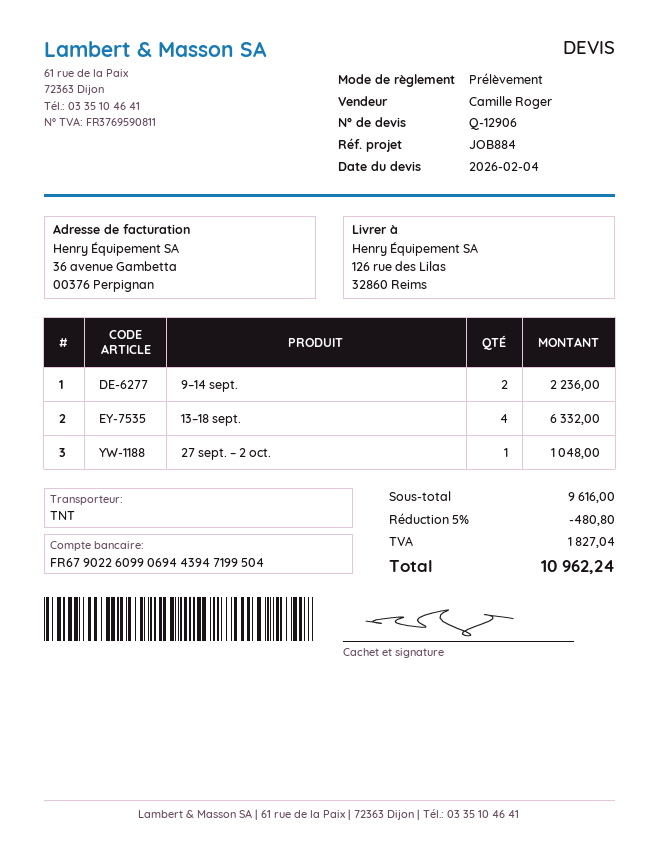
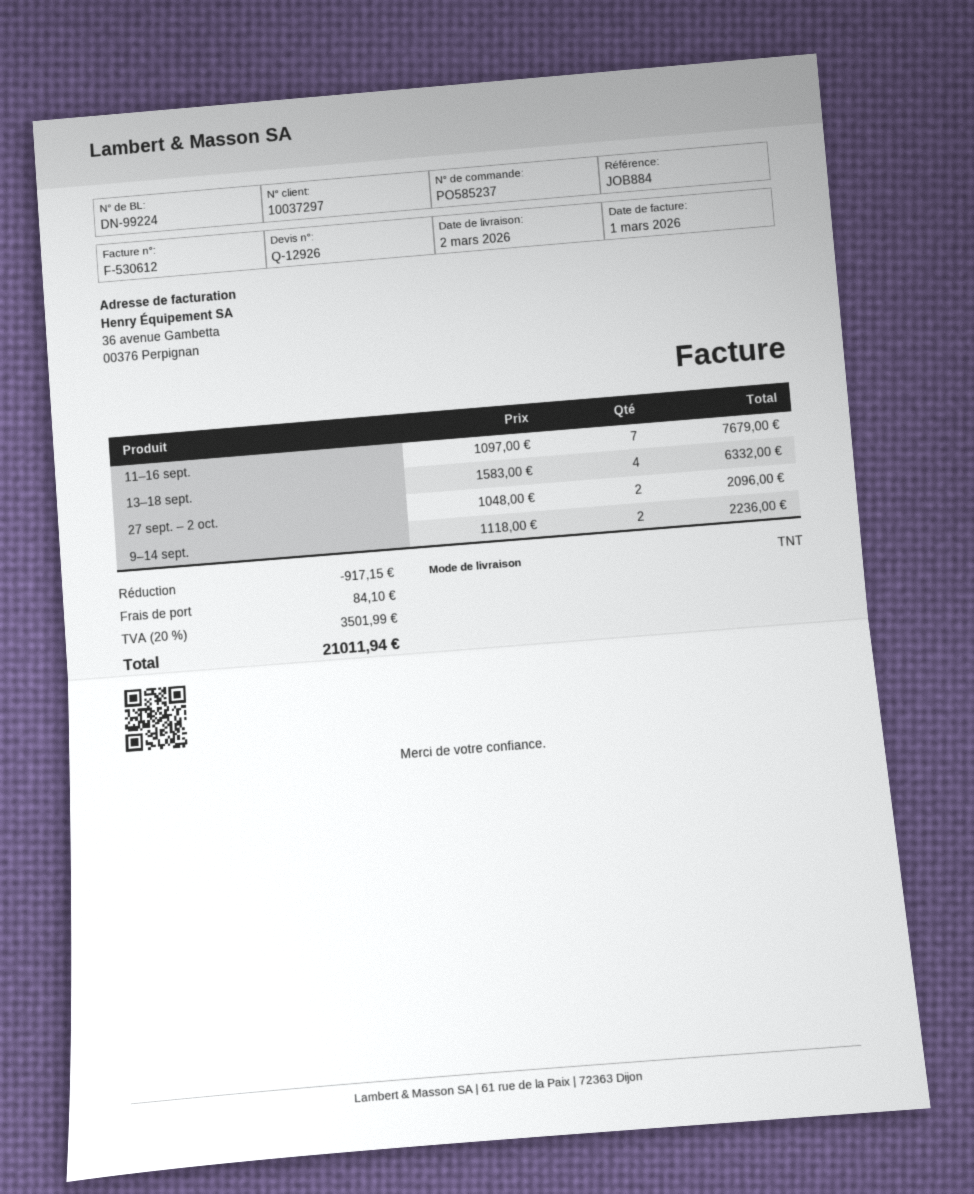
quote number: Q-12906 -> Q-12926
27 sept. – 2 oct.: 1 for 1048.00 -> 2 for 2096.00
11–16 sept.: none -> 7 for 7679.00
discount: 480.80 -> 917.15
shipping: none -> 84.10
tax: 1827.04 -> 3501.99
total: 10962.24 -> 21011.94

